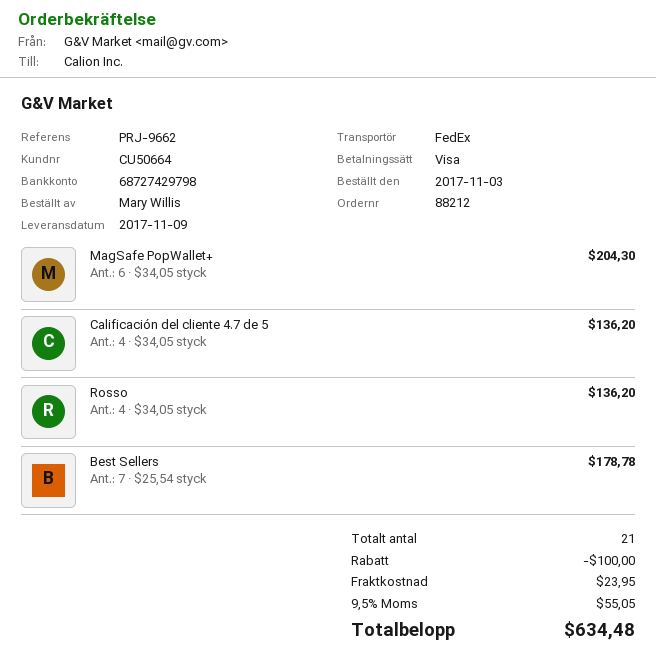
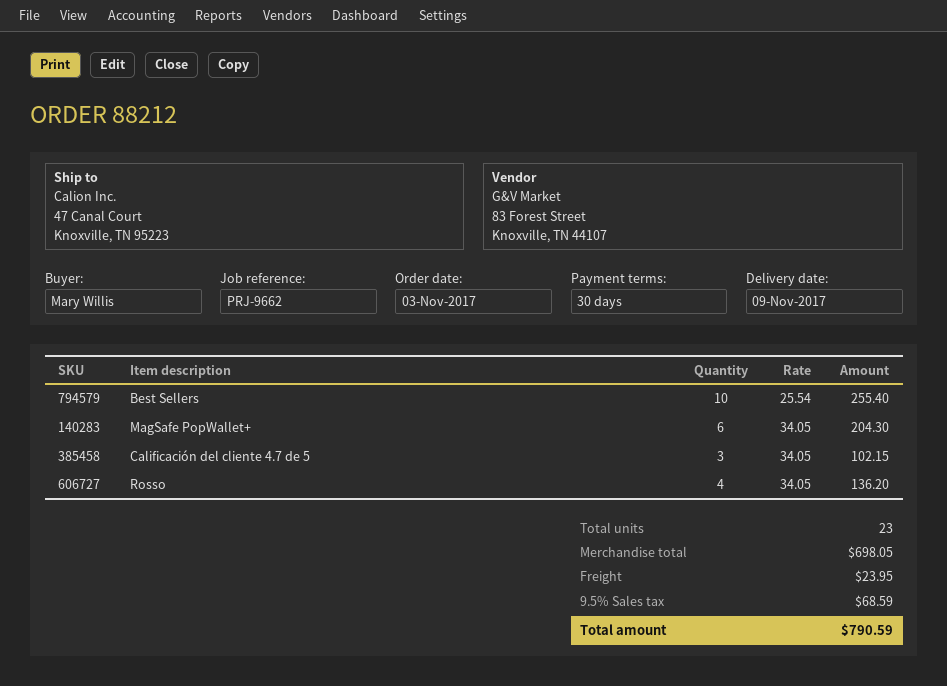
Calificación del cliente 4.7 de 5: 4 x 34.05 = 136.20 -> 3 x 34.05 = 102.15
Best Sellers: 7 x 25.54 = 178.78 -> 10 x 25.54 = 255.40
total quantity: 21 -> 23
discount: 100.00 -> none
tax: 9.5% = 55.05 -> 9.5% = 68.59
total: 634.48 -> 790.59

